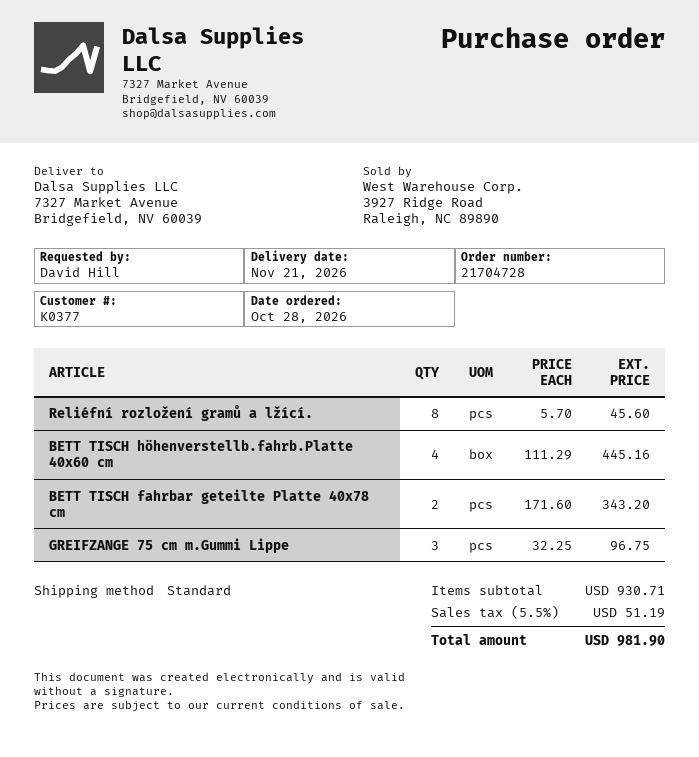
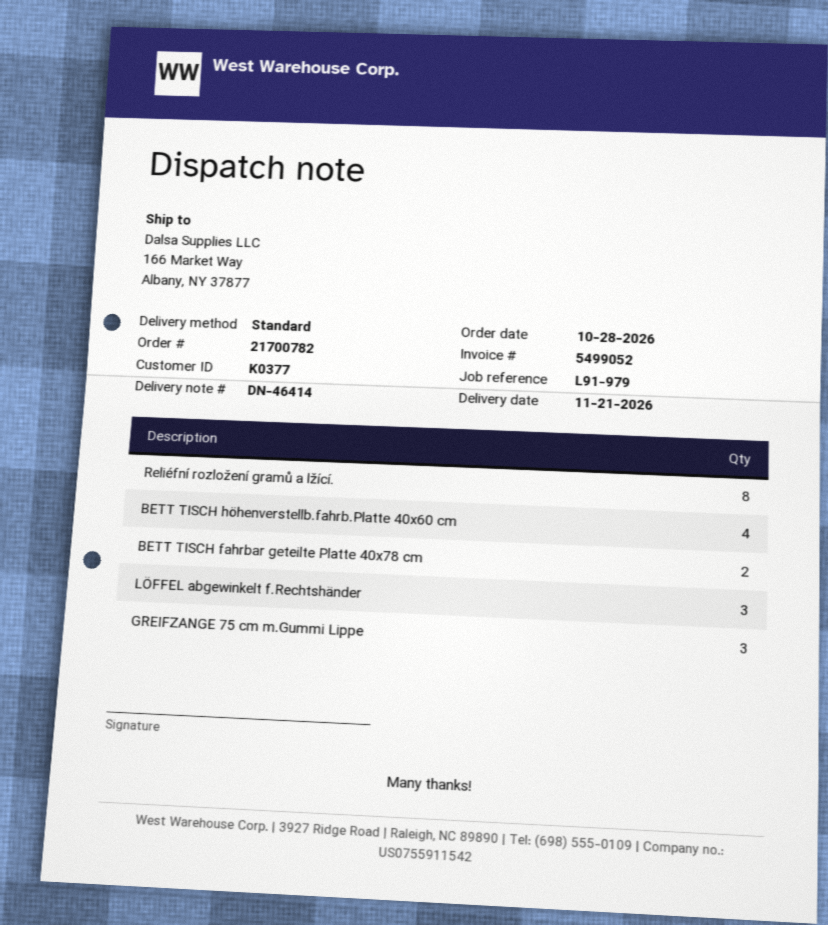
order number: 21704728 -> 21700782
ship to: 7327 Market Avenue, Bridgefield, NV 60039 -> 166 Market Way, Albany, NY 37877
LÖFFEL abgewinkelt f.Rechtshänder: none -> 3

